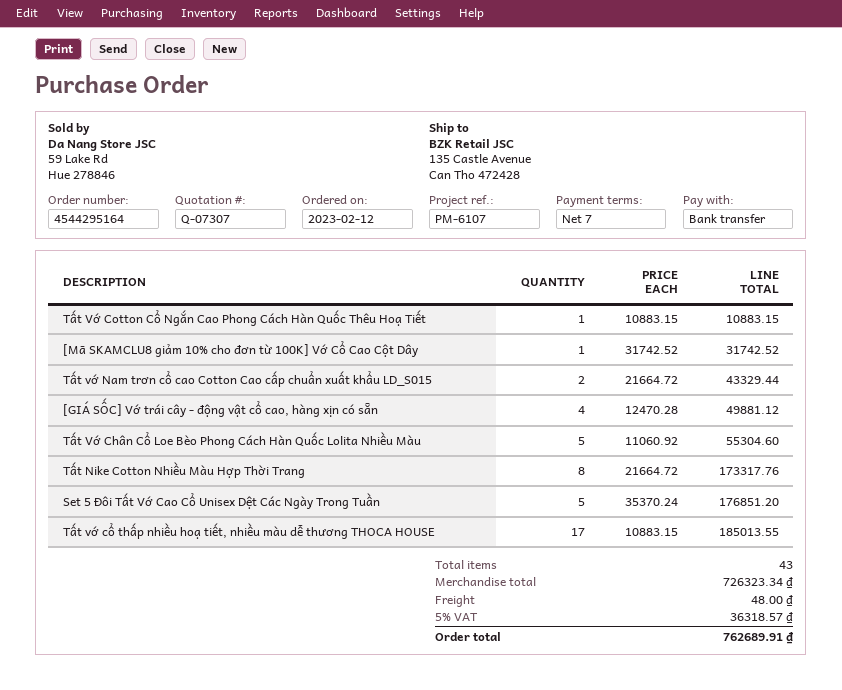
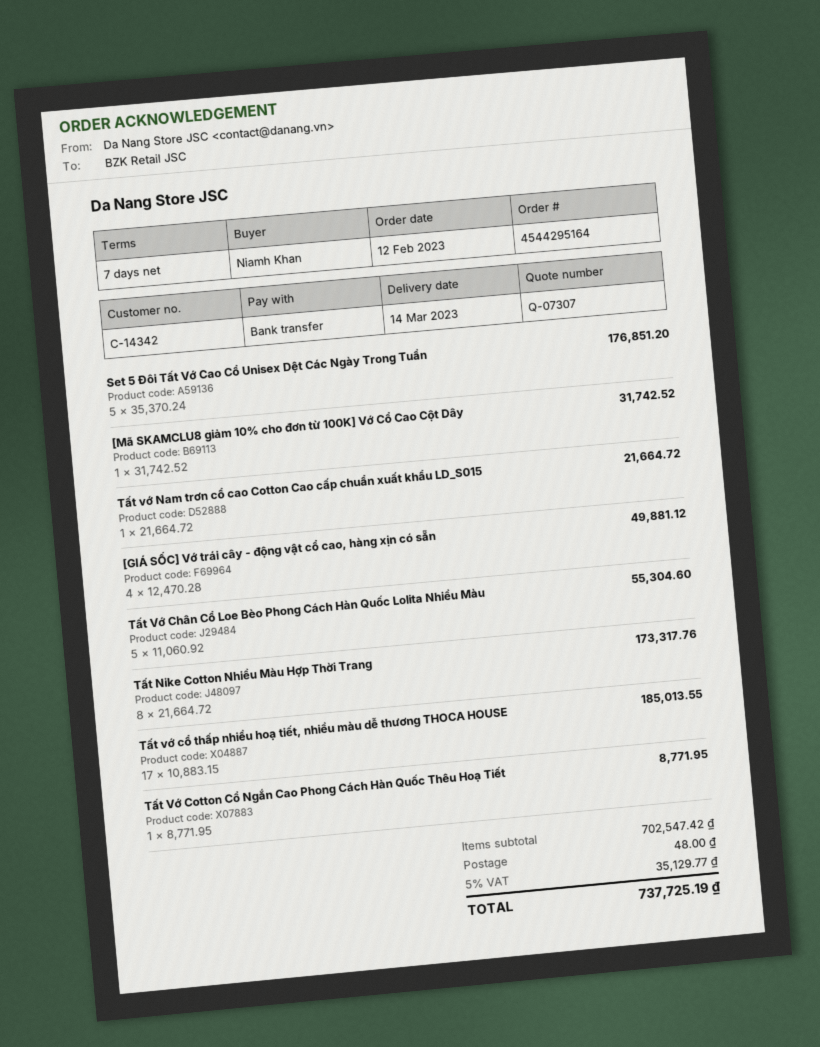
Tất Vớ Cotton Cổ Ngắn Cao Phong Cách Hàn Quốc Thêu Hoạ Tiết: 1 x 10883.15 = 10883.15 -> 1 x 8771.95 = 8771.95
Tất vớ Nam trơn cổ cao Cotton Cao cấp chuẩn xuất khẩu LD_S015: 2 x 21664.72 = 43329.44 -> 1 x 21664.72 = 21664.72
subtotal: 726323.34 -> 702547.42
tax: 5% = 36318.57 -> 5% = 35129.77
total: 762689.91 -> 737725.19

